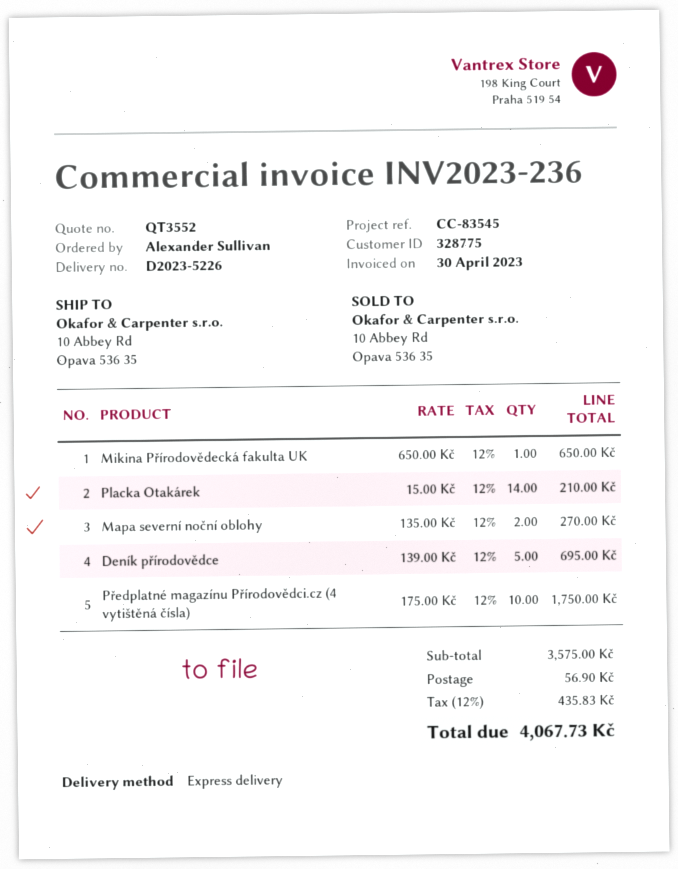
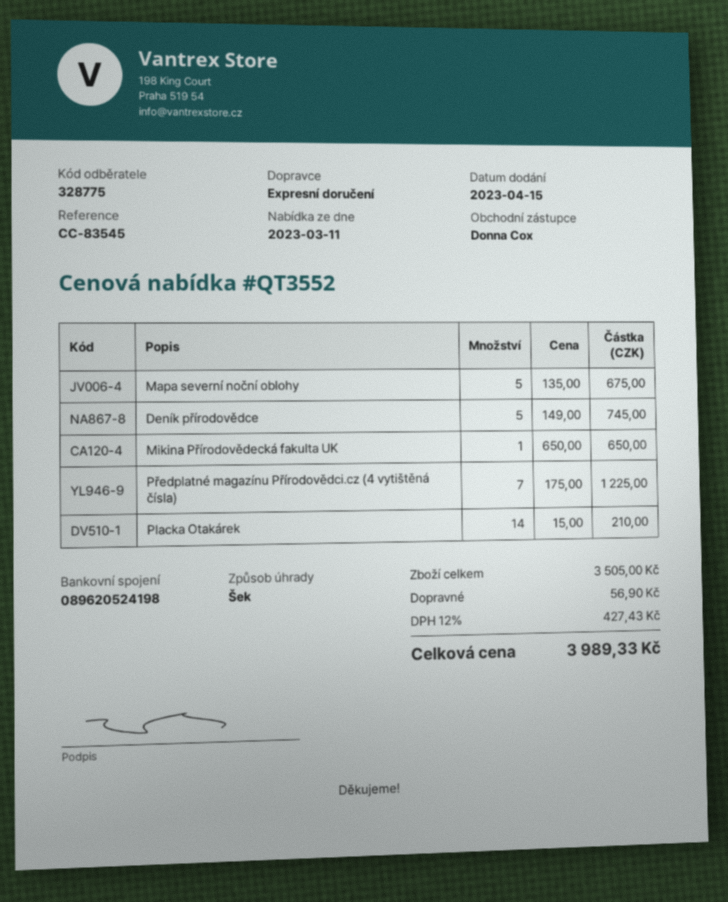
Mapa severní noční oblohy: 2 x 135.00 = 270.00 -> 5 x 135.00 = 675.00
Deník přírodovědce: 5 x 139.00 = 695.00 -> 5 x 149.00 = 745.00
Předplatné magazínu Přírodovědci.cz (4 vytištěná čísla): 10 x 175.00 = 1750.00 -> 7 x 175.00 = 1225.00
subtotal: 3575.00 -> 3505.00
tax: 12% = 435.83 -> 12% = 427.43
total: 4067.73 -> 3989.33

